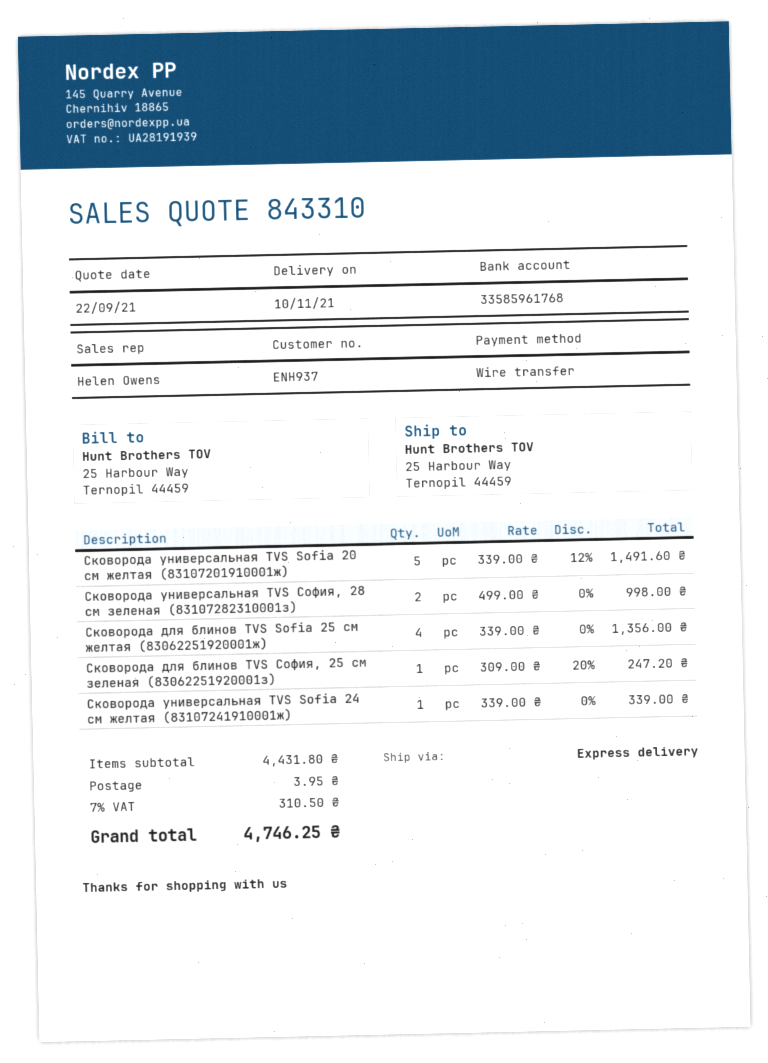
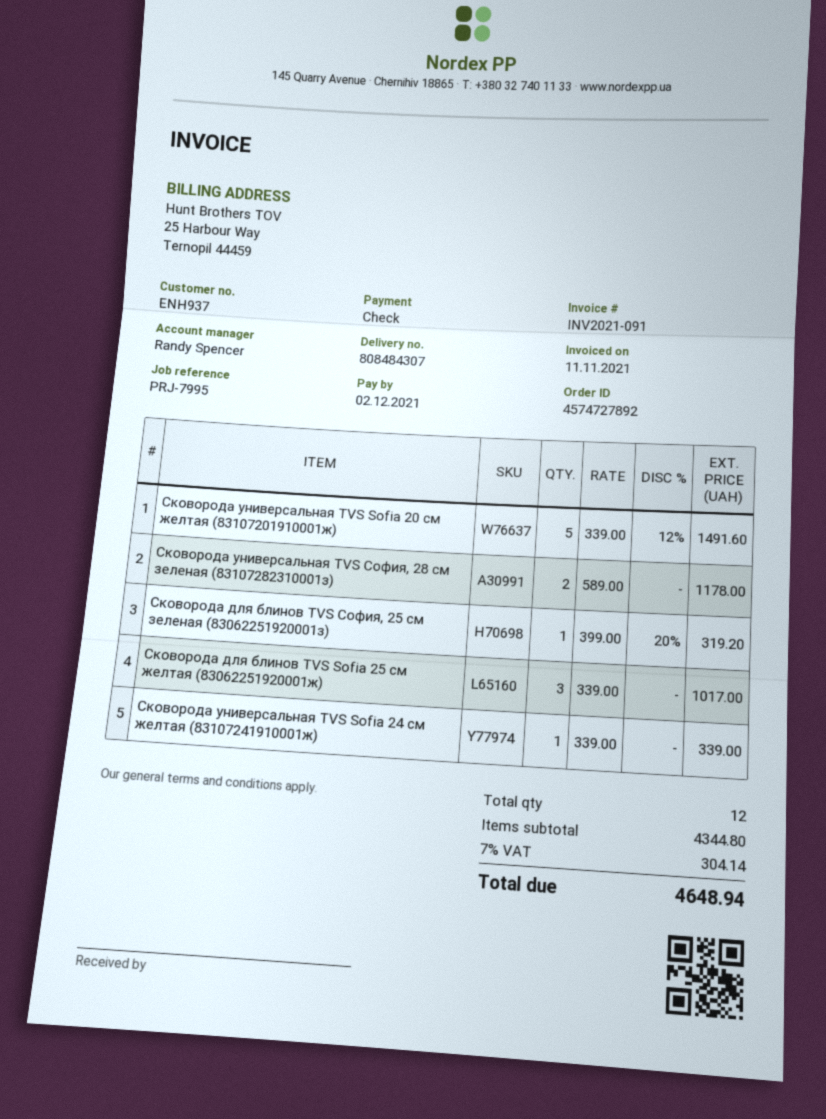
sales rep: Helen Owens -> Randy Spencer
payment method: bank transfer -> cheque
Сковорода универсальная TVS София, 28 см зеленая (83107282310001з): 2 x 499.00 = 998.00 -> 2 x 589.00 = 1178.00
Сковорода для блинов TVS Sofia 25 см желтая (83062251920001ж): 4 x 339.00 = 1356.00 -> 3 x 339.00 = 1017.00
Сковорода для блинов TVS София, 25 см зеленая (83062251920001з): 1 x 309.00 - 20% = 247.20 -> 1 x 399.00 - 20% = 319.20
subtotal: 4431.80 -> 4344.80
shipping: 3.95 -> none
tax: 7% = 310.50 -> 7% = 304.14
total: 4746.25 -> 4648.94

